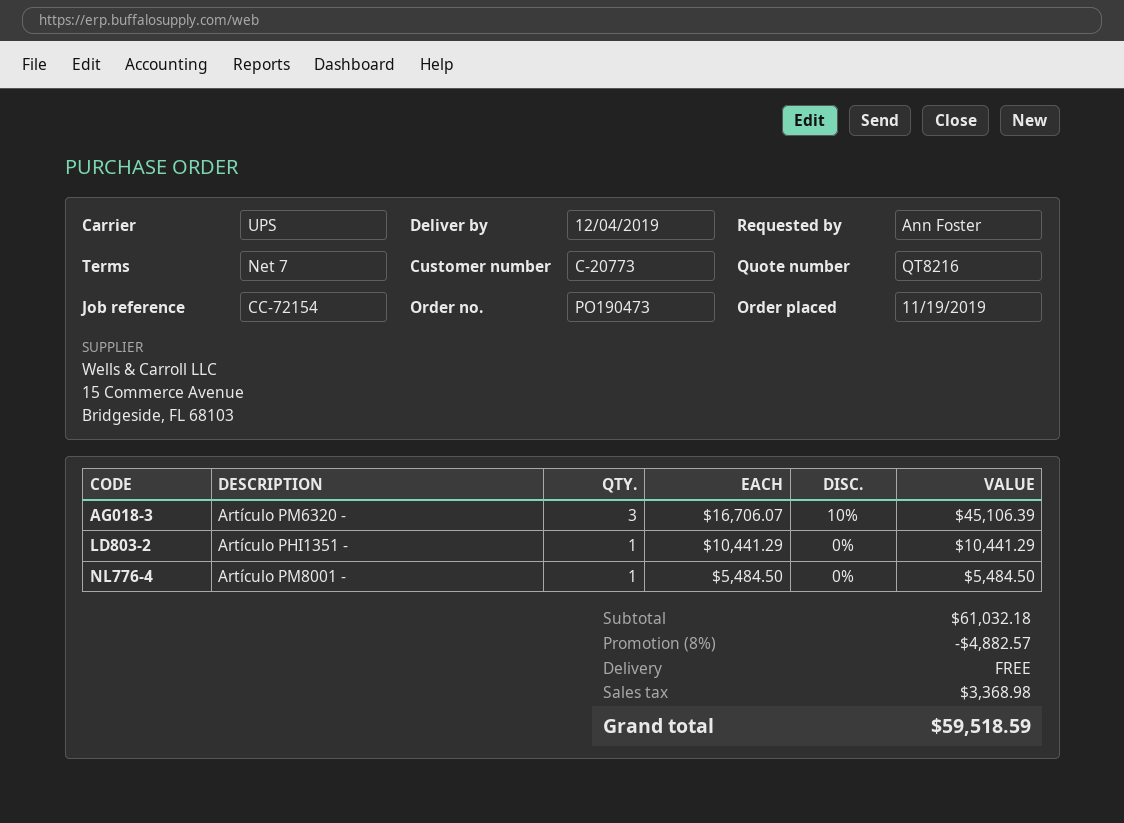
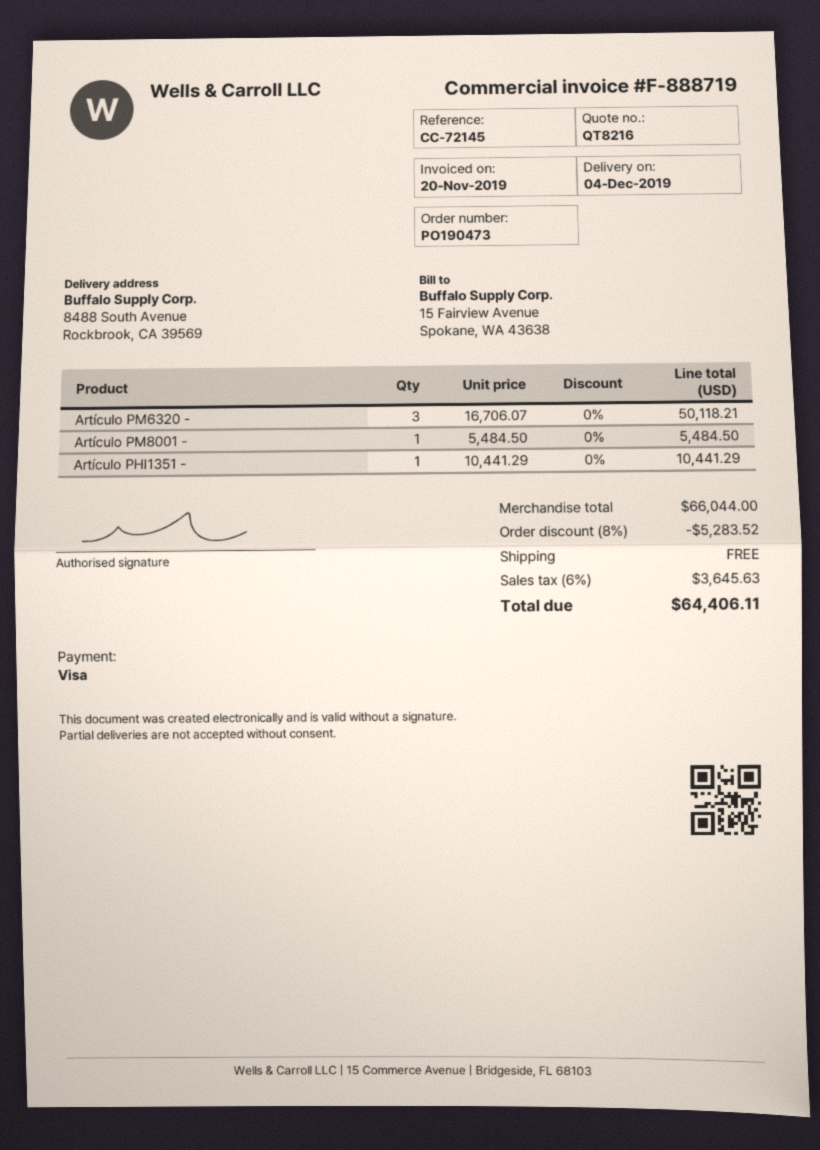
reference: CC-72154 -> CC-72145
Artículo PM6320 -: 3 x 16706.07 - 10% = 45106.39 -> 3 x 16706.07 = 50118.21
subtotal: 61032.18 -> 66044.00
discount: 8% = 4882.57 -> 8% = 5283.52
tax: 3368.98 -> 3645.63
total: 59518.59 -> 64406.11

